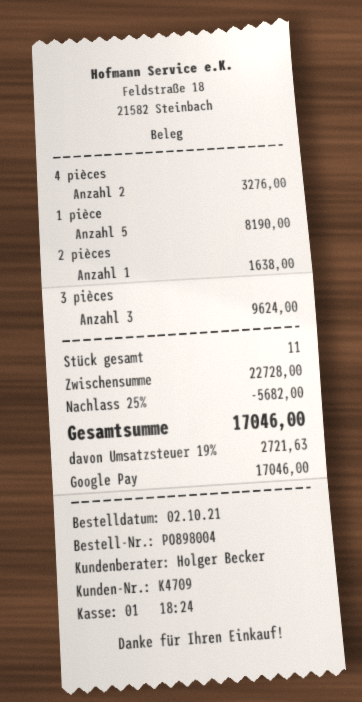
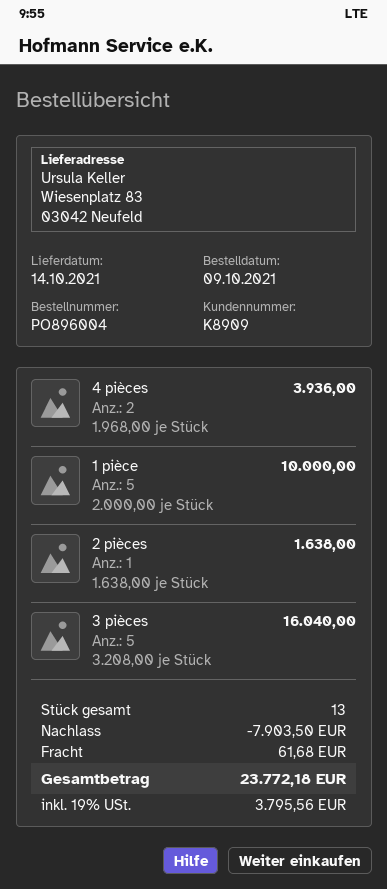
order number: PO898004 -> PO896004
order date: 2021-10-02 -> 2021-10-09
customer number: K4709 -> K8909
4 pièces: 2 for 3276.00 -> 2 for 3936.00
1 pièce: 5 for 8190.00 -> 5 for 10000.00
3 pièces: 3 for 9624.00 -> 5 for 16040.00
total quantity: 11 -> 13
discount: 5682.00 -> 7903.50
shipping: none -> 61.68
tax: 19% = 2721.63 -> 19% = 3795.56
total: 17046.00 -> 23772.18

